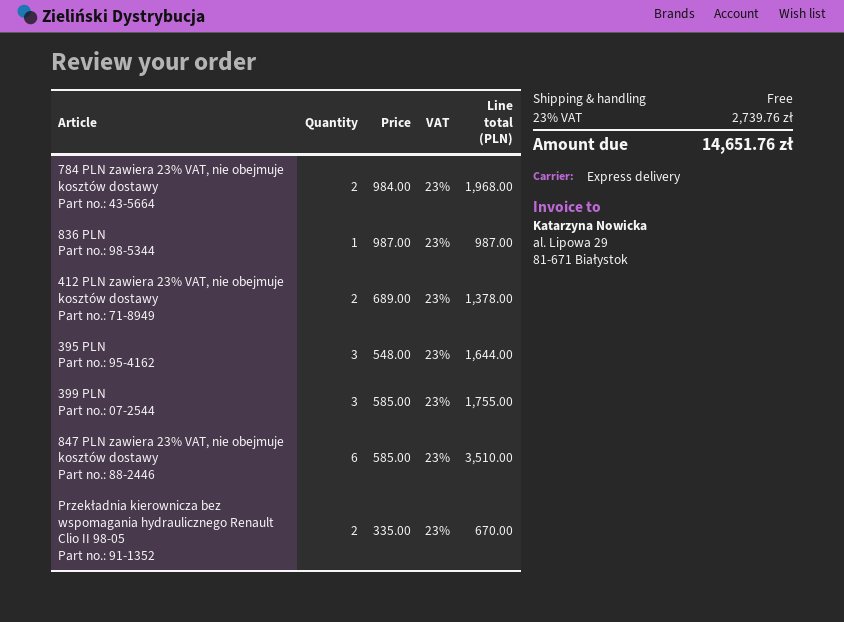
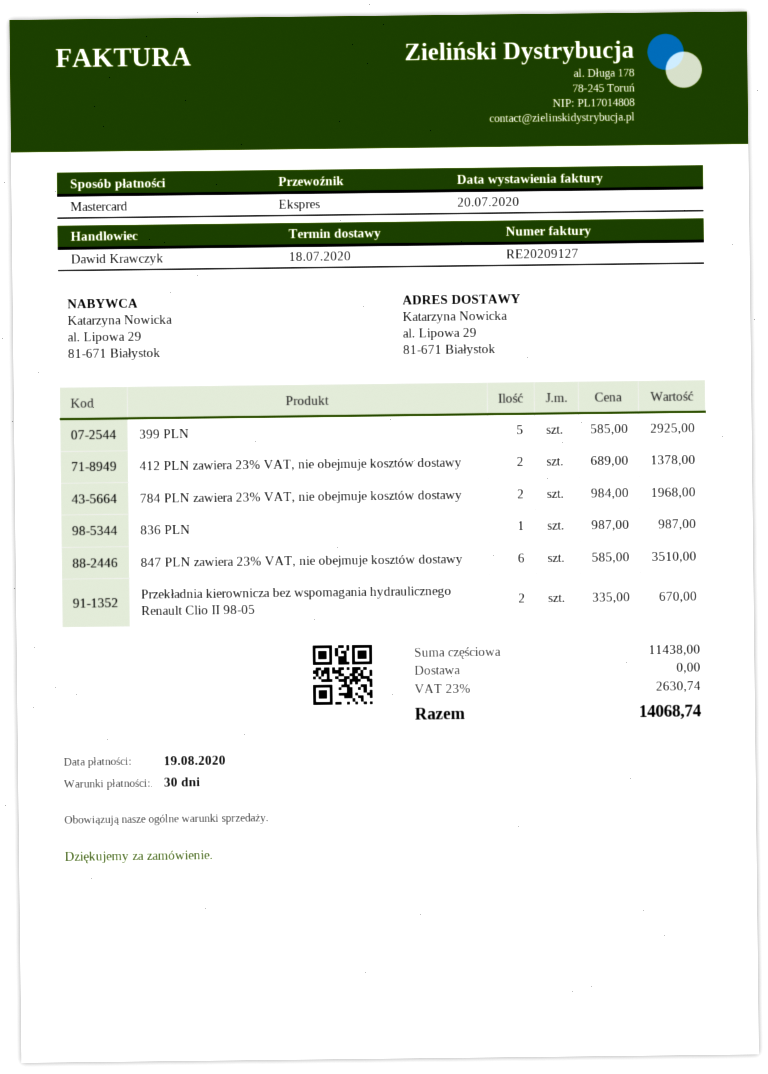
395 PLN: 3 x 548.00 = 1644.00 -> none
399 PLN: 3 x 585.00 = 1755.00 -> 5 x 585.00 = 2925.00
tax: 23% = 2739.76 -> 23% = 2630.74
total: 14651.76 -> 14068.74

